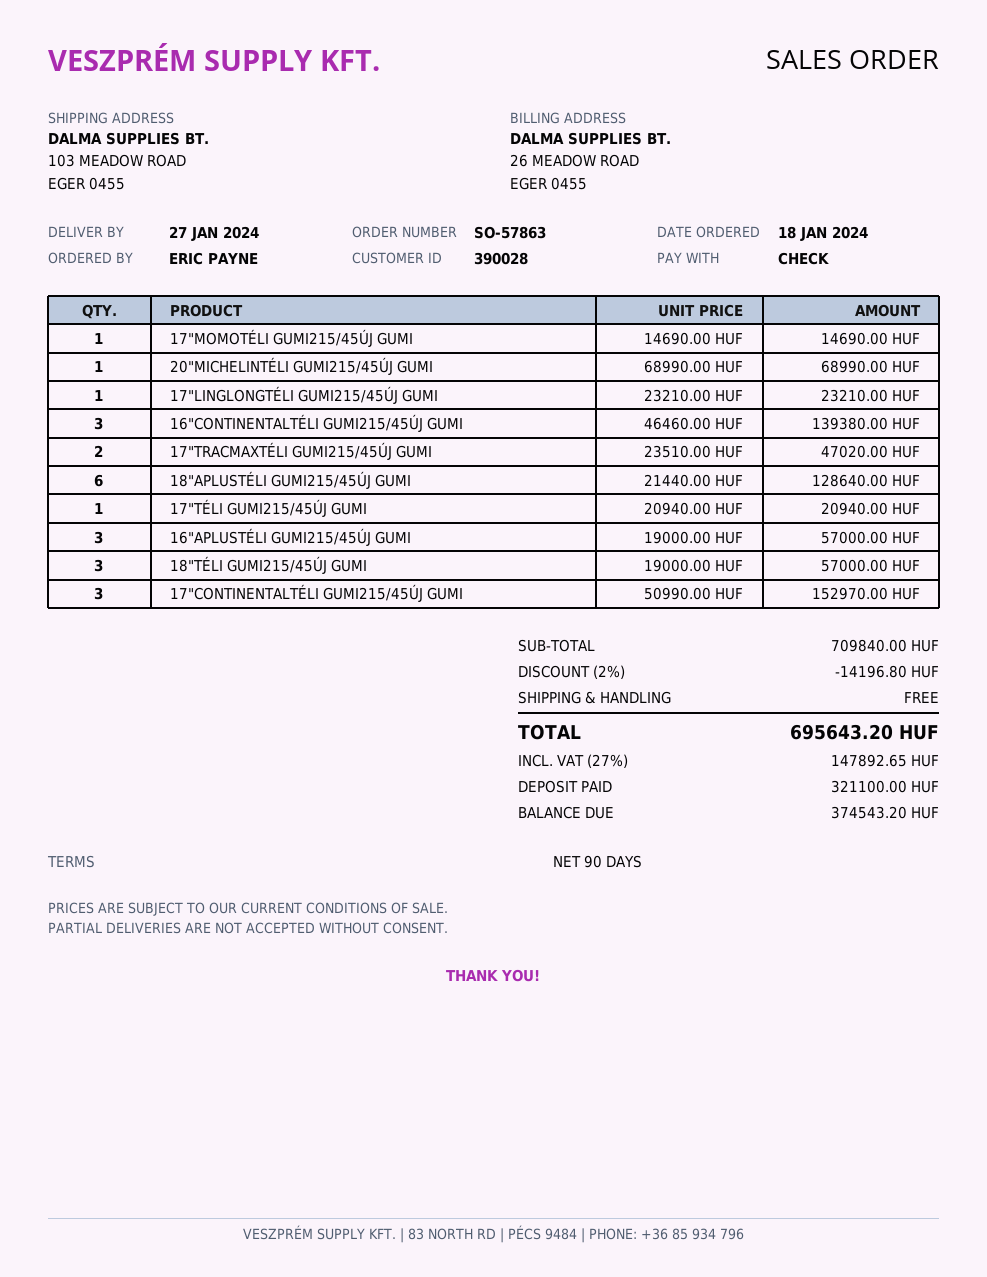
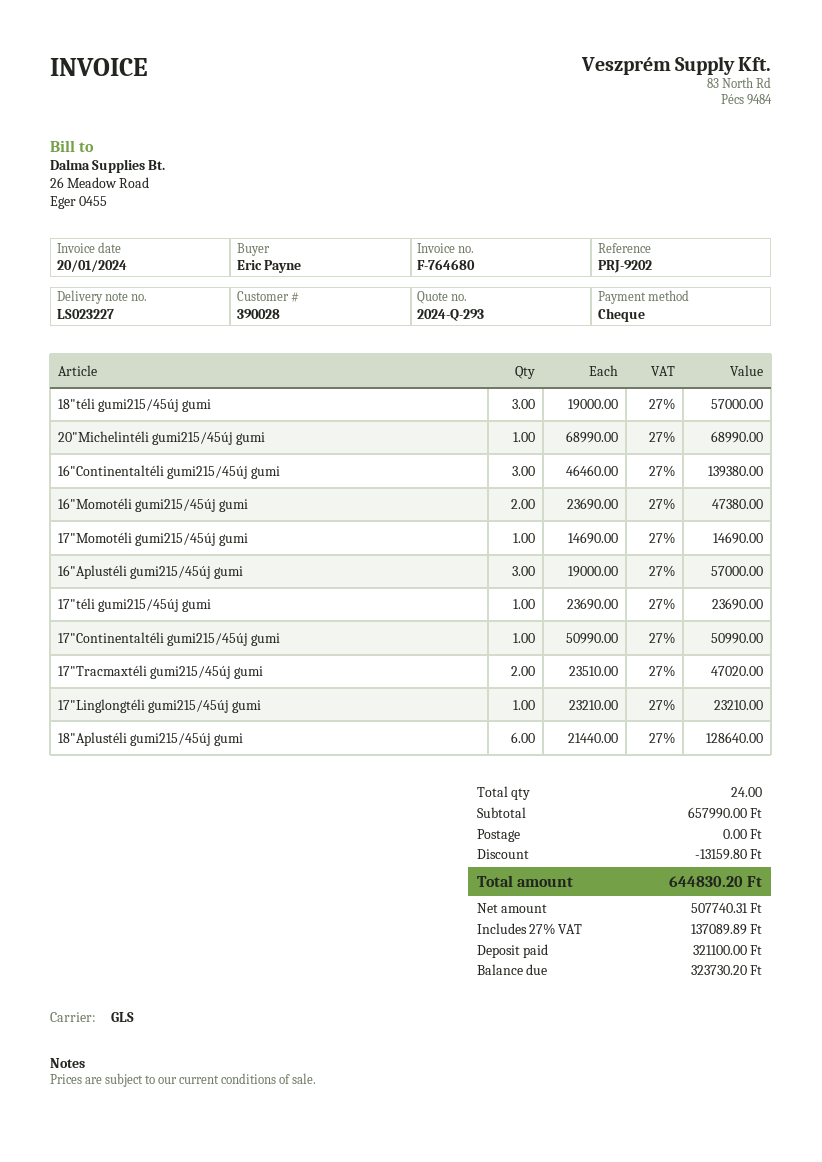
17"TÉLI GUMI215/45ÚJ GUMI: 1 x 20940.00 = 20940.00 -> 1 x 23690.00 = 23690.00
17"CONTINENTALTÉLI GUMI215/45ÚJ GUMI: 3 x 50990.00 = 152970.00 -> 1 x 50990.00 = 50990.00
16"Momotéli gumi215/45új gumi: none -> 2 x 23690.00 = 47380.00
subtotal: 709840.00 -> 657990.00
discount: 14196.80 -> 13159.80
tax: 27% = 147892.65 -> 27% = 137089.89
total: 695643.20 -> 644830.20
balance: 374543.20 -> 323730.20

